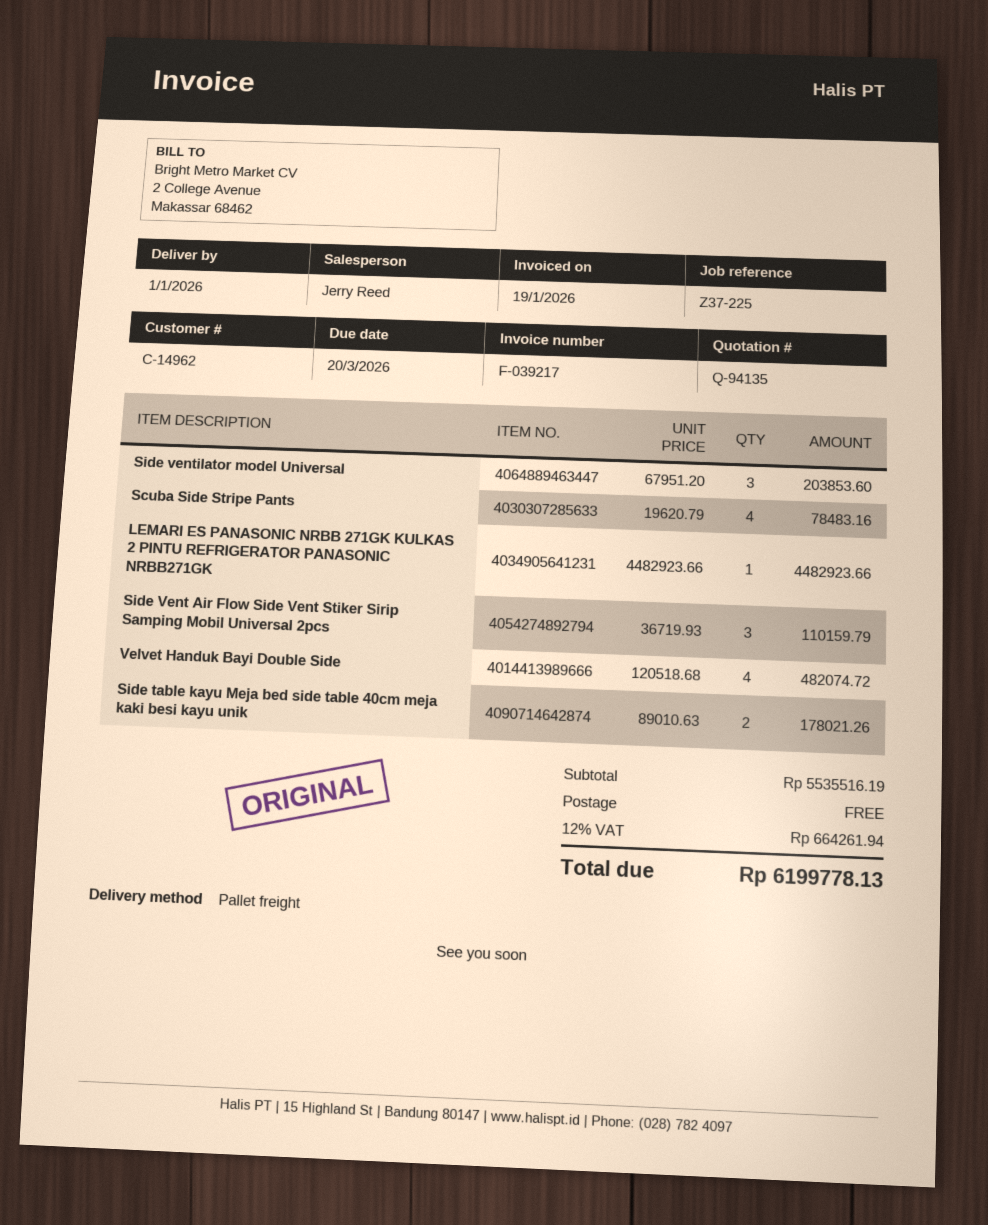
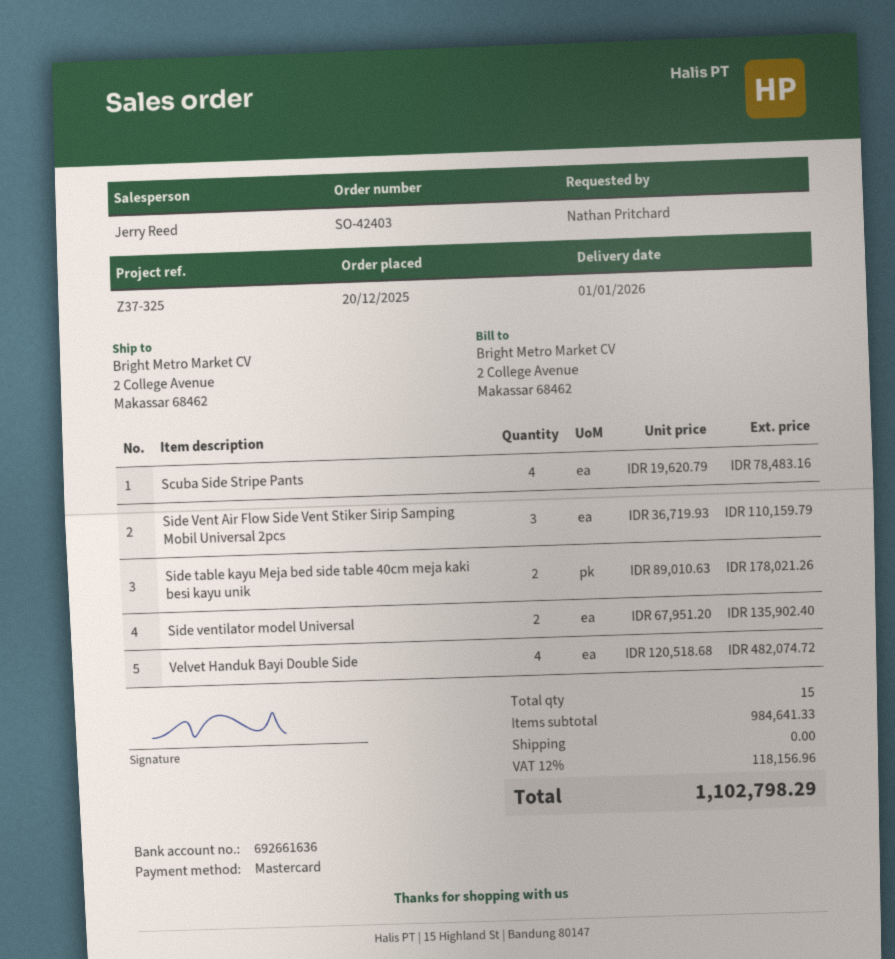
reference: Z37-225 -> Z37-325
Side ventilator model Universal: 3 x 67951.20 = 203853.60 -> 2 x 67951.20 = 135902.40
LEMARI ES PANASONIC NRBB 271GK KULKAS 2 PINTU REFRIGERATOR PANASONIC NRBB271GK: 1 x 4482923.66 = 4482923.66 -> none
subtotal: 5535516.19 -> 984641.33
tax: 12% = 664261.94 -> 12% = 118156.96
total: 6199778.13 -> 1102798.29

